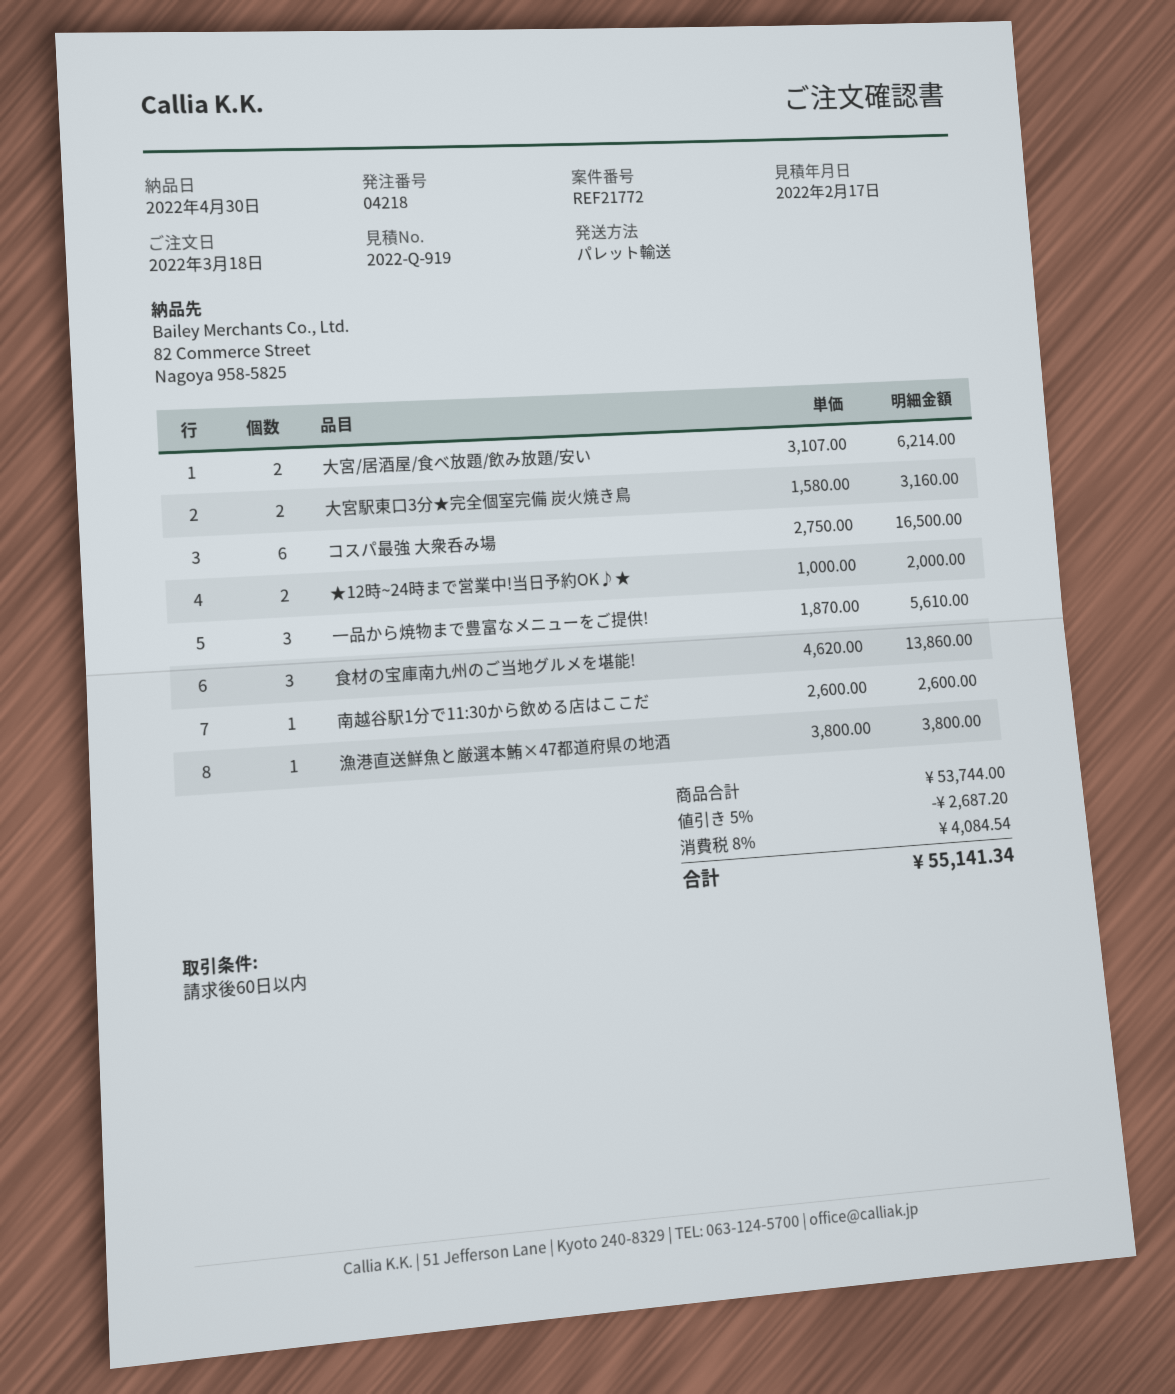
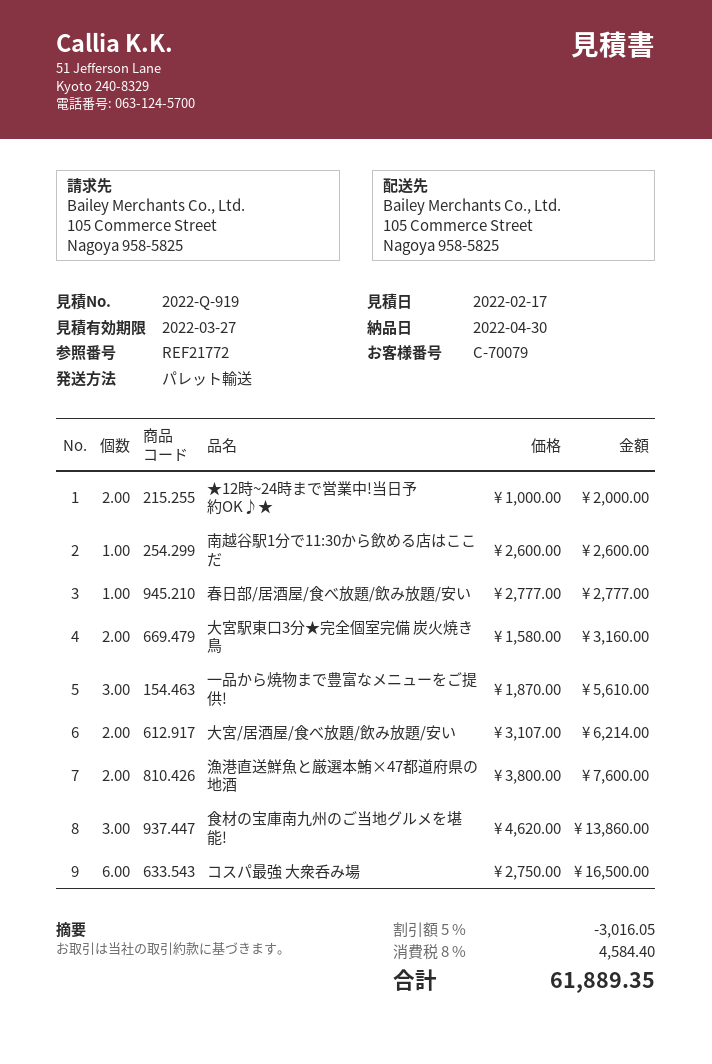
ship to: 82 Commerce Street, Nagoya 958-5825 -> 105 Commerce Street, Nagoya 958-5825
漁港直送鮮魚と厳選本鮪×47都道府県の地酒: 1 x 3800.00 = 3800.00 -> 2 x 3800.00 = 7600.00
春日部/居酒屋/食べ放題/飲み放題/安い: none -> 1 x 2777.00 = 2777.00
discount: 5% = 2687.20 -> 5% = 3016.05
tax: 8% = 4084.54 -> 8% = 4584.40
total: 55141.34 -> 61889.35

